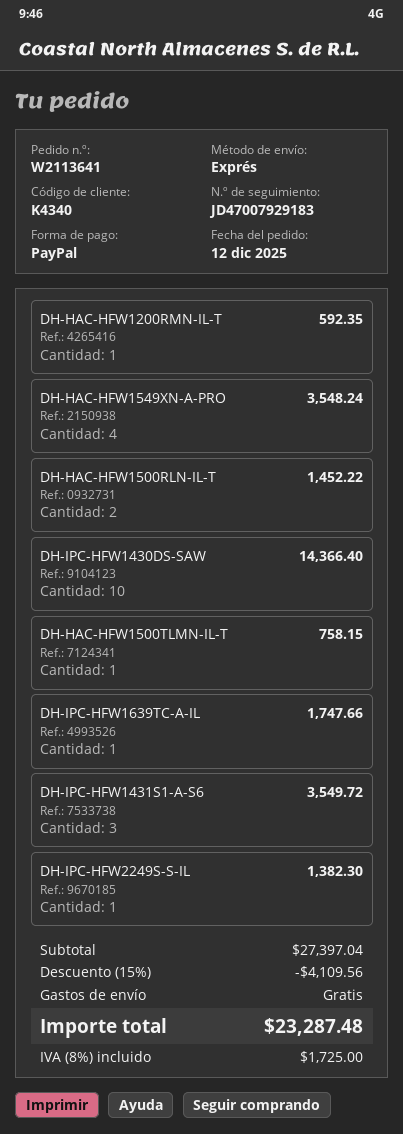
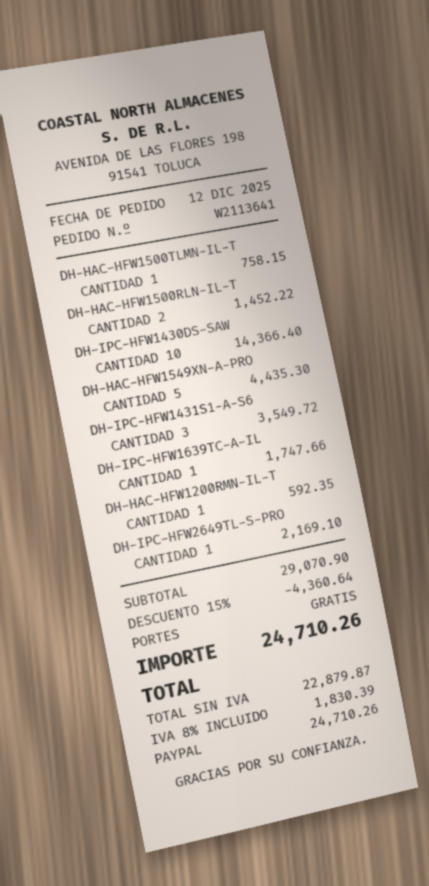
DH-HAC-HFW1549XN-A-PRO: 4 for 3548.24 -> 5 for 4435.30
DH-IPC-HFW2249S-S-IL: 1 for 1382.30 -> none
DH-IPC-HFW2649TL-S-PRO: none -> 1 for 2169.10
subtotal: 27397.04 -> 29070.90
discount: 15% = 4109.56 -> 15% = 4360.64
tax: 8% = 1725.00 -> 8% = 1830.39
total: 23287.48 -> 24710.26

